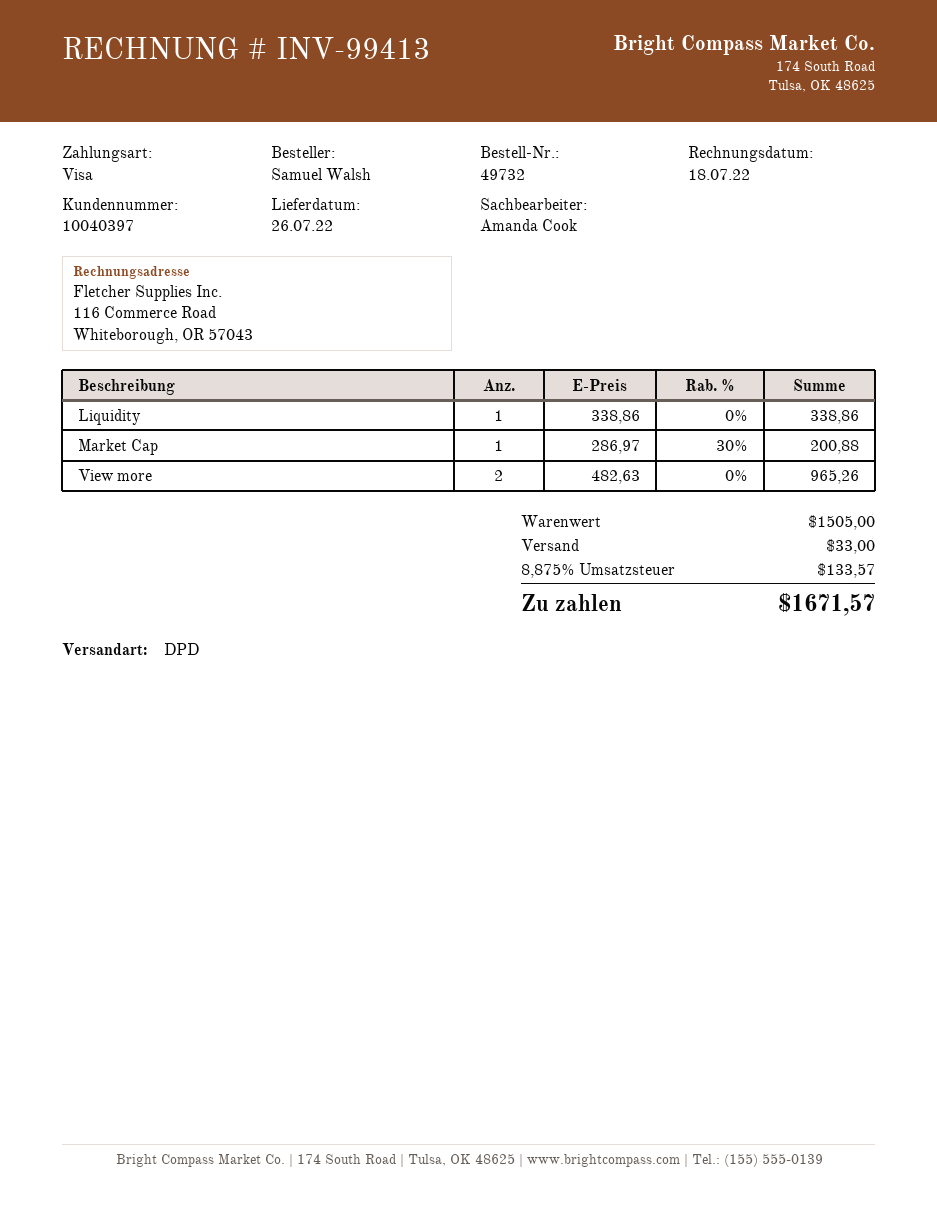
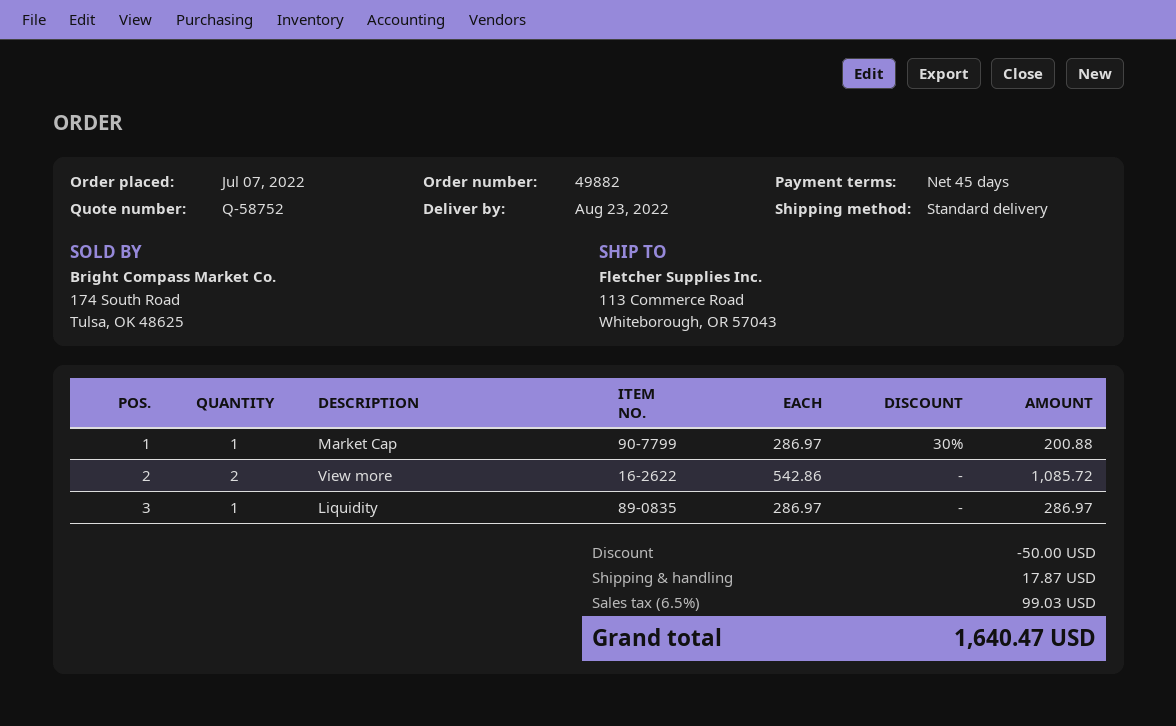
order number: 49732 -> 49882
delivery date: 2022-07-26 -> 2022-08-23
shipping method: DPD -> standard
Liquidity: 1 x 338.86 = 338.86 -> 1 x 286.97 = 286.97
View more: 2 x 482.63 = 965.26 -> 2 x 542.86 = 1085.72
discount: none -> 50.00
shipping: 33.00 -> 17.87
tax: 8.875% = 133.57 -> 6.5% = 99.03
total: 1671.57 -> 1640.47

